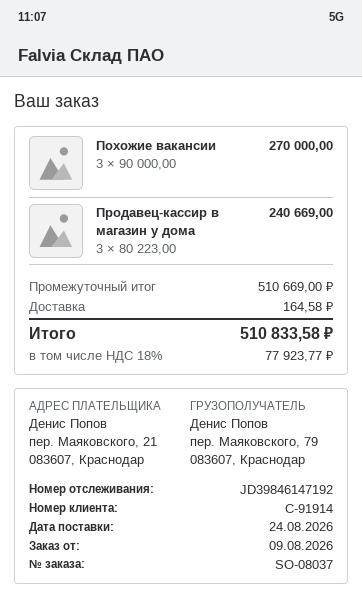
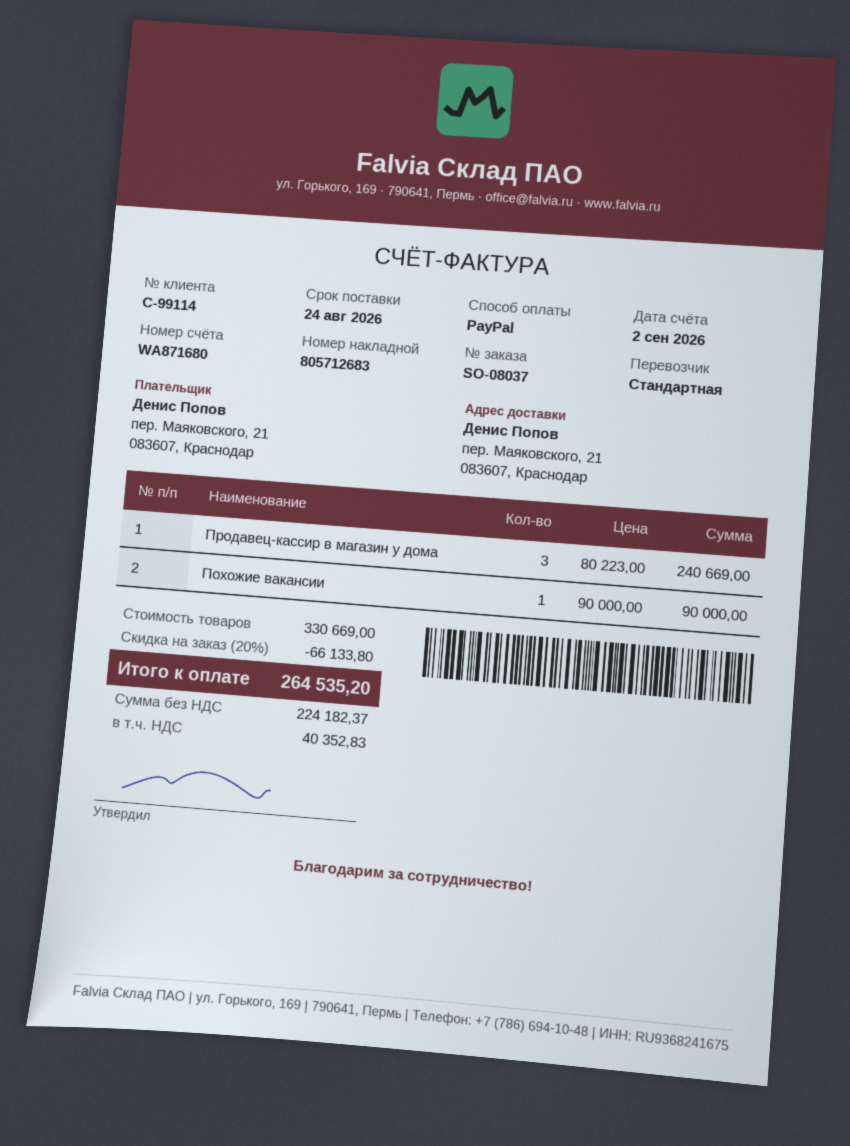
customer number: C-91914 -> C-99114
ship to: пер. Маяковского, 79, 083607, Краснодар -> пер. Маяковского, 21, 083607, Краснодар
Похожие вакансии: 3 x 90000.00 = 270000.00 -> 1 x 90000.00 = 90000.00
subtotal: 510669.00 -> 330669.00
discount: none -> 20% = 66133.80
shipping: 164.58 -> none
tax: 77923.77 -> 40352.83
total: 510833.58 -> 264535.20

